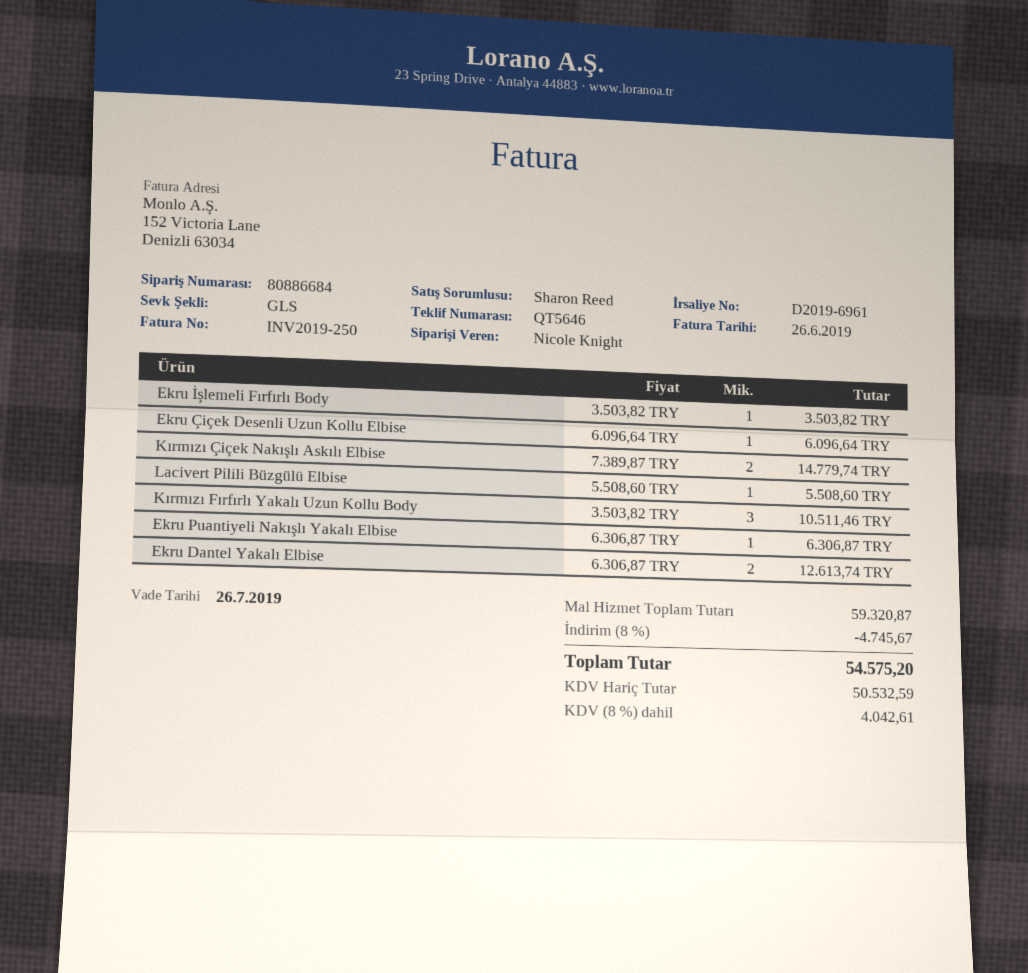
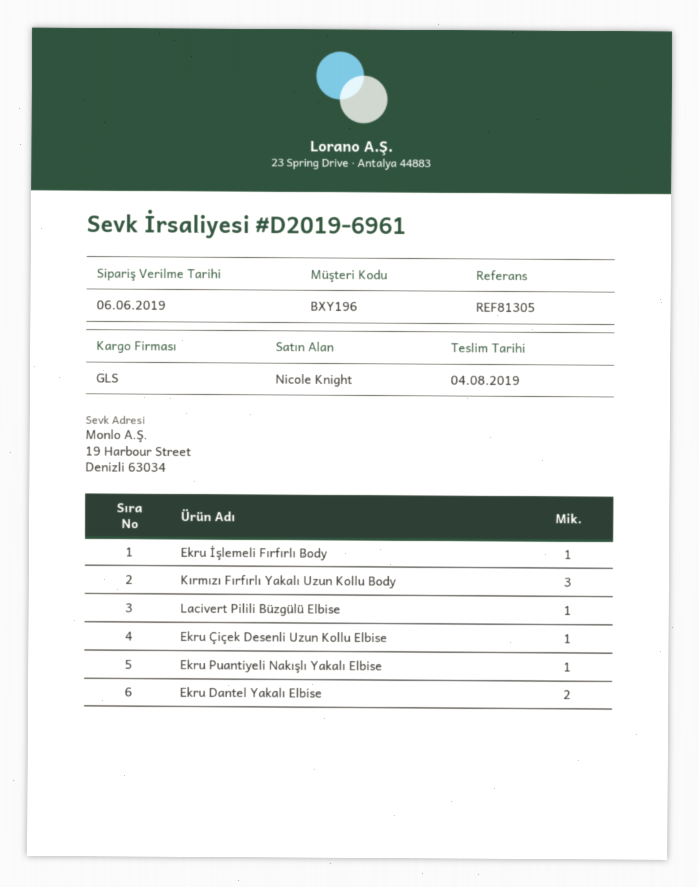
Kırmızı Çiçek Nakışlı Askılı Elbise: 2 -> none

